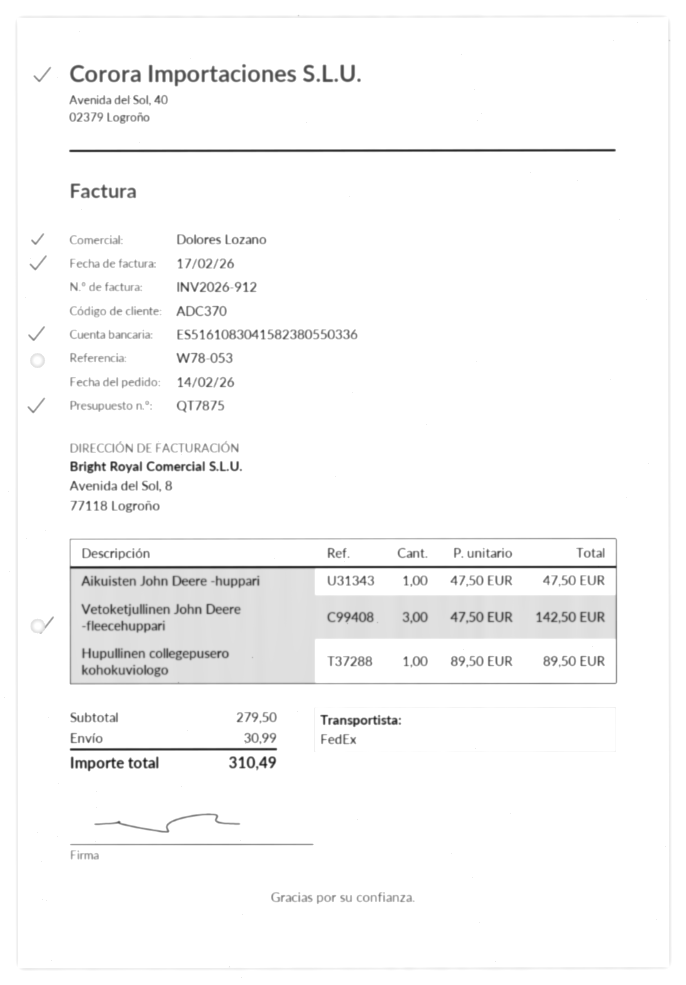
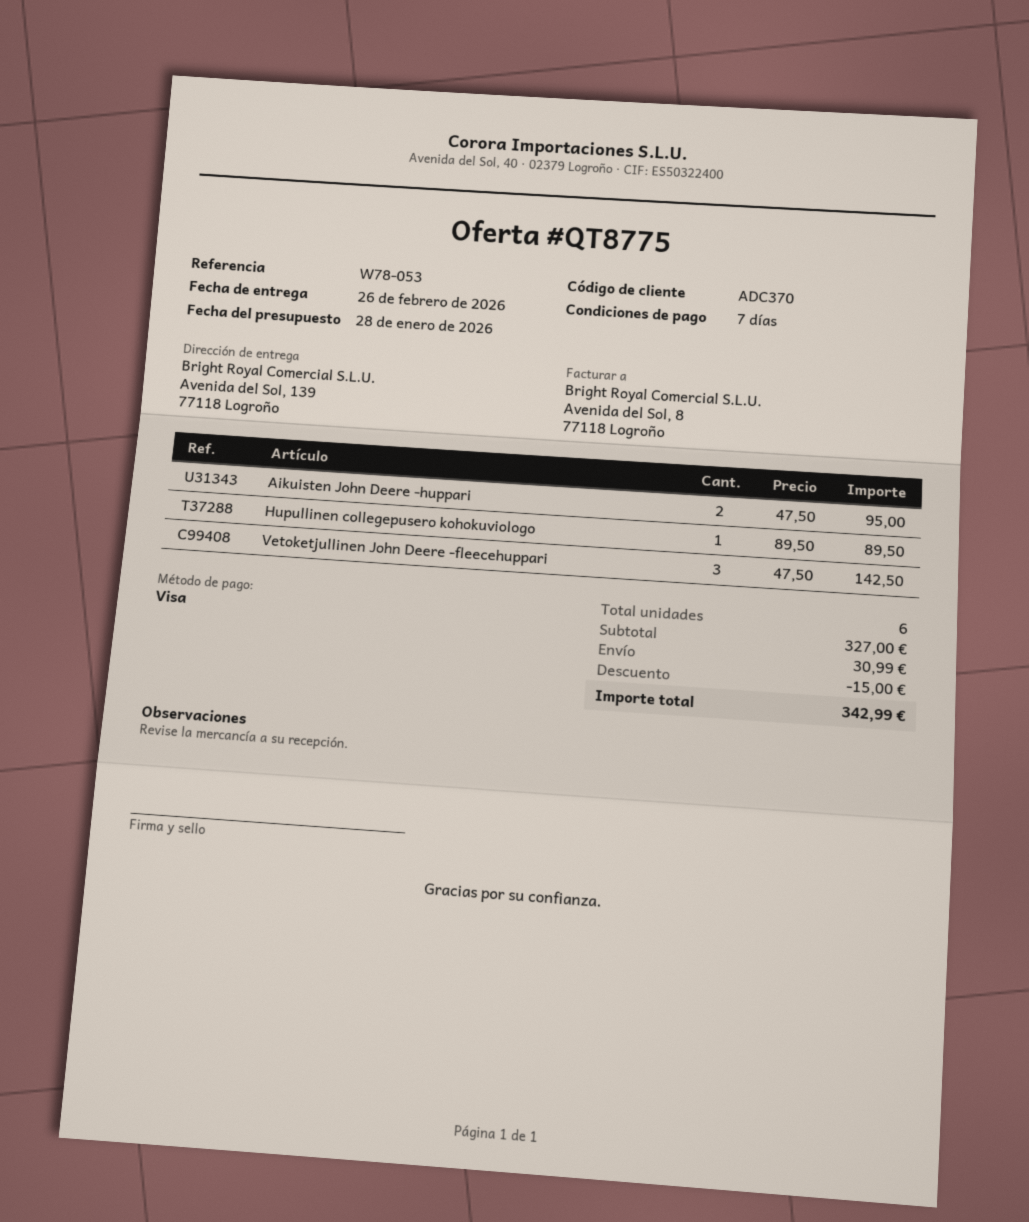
quote number: QT7875 -> QT8775
Aikuisten John Deere -huppari: 1 x 47.50 = 47.50 -> 2 x 47.50 = 95.00
subtotal: 279.50 -> 327.00
discount: none -> 15.00
total: 310.49 -> 342.99

